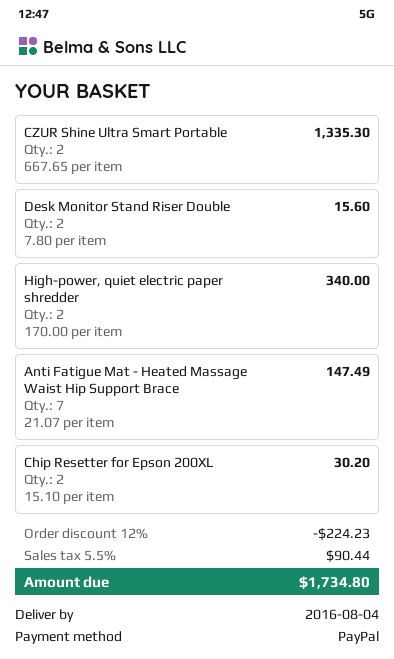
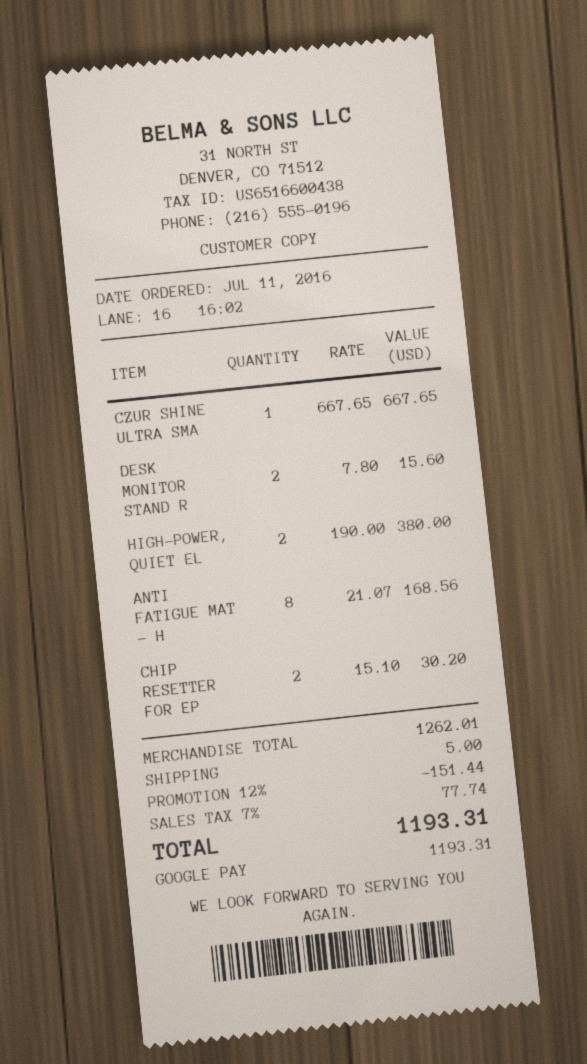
payment method: PayPal -> Google Pay
CZUR Shine Ultra Smart Portable: 2 x 667.65 = 1335.30 -> 1 x 667.65 = 667.65
High-power, quiet electric paper shredder: 2 x 170.00 = 340.00 -> 2 x 190.00 = 380.00
Anti Fatigue Mat - Heated Massage Waist Hip Support Brace: 7 x 21.07 = 147.49 -> 8 x 21.07 = 168.56
discount: 12% = 224.23 -> 12% = 151.44
shipping: none -> 5.00
tax: 5.5% = 90.44 -> 7% = 77.74
total: 1734.80 -> 1193.31

